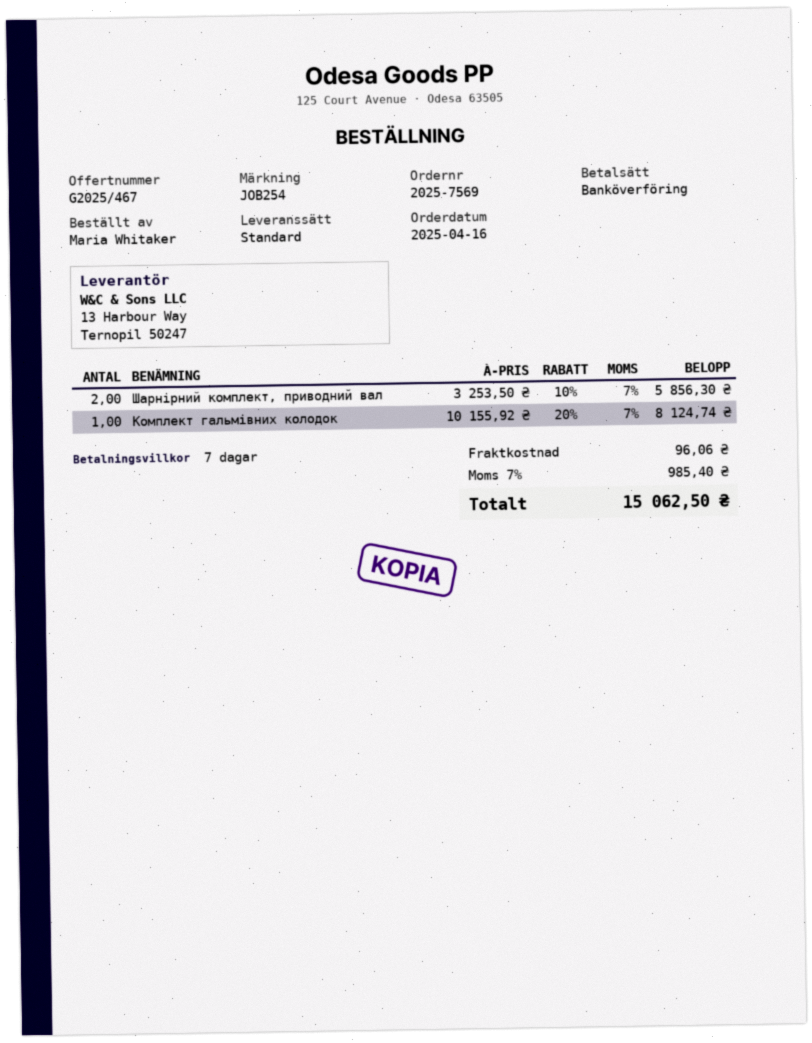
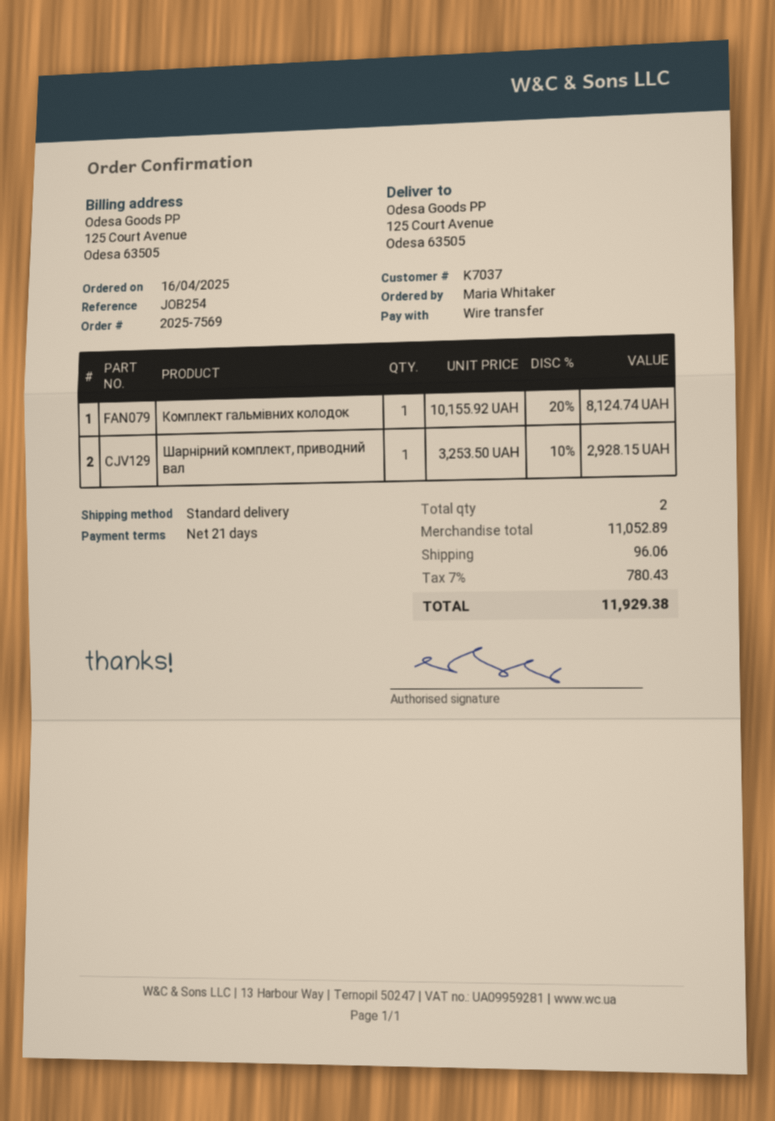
payment terms: 7 days -> 21 days
Шарнірний комплект, приводний вал: 2 x 3253.50 - 10% = 5856.30 -> 1 x 3253.50 - 10% = 2928.15
tax: 7% = 985.40 -> 7% = 780.43
total: 15062.50 -> 11929.38

